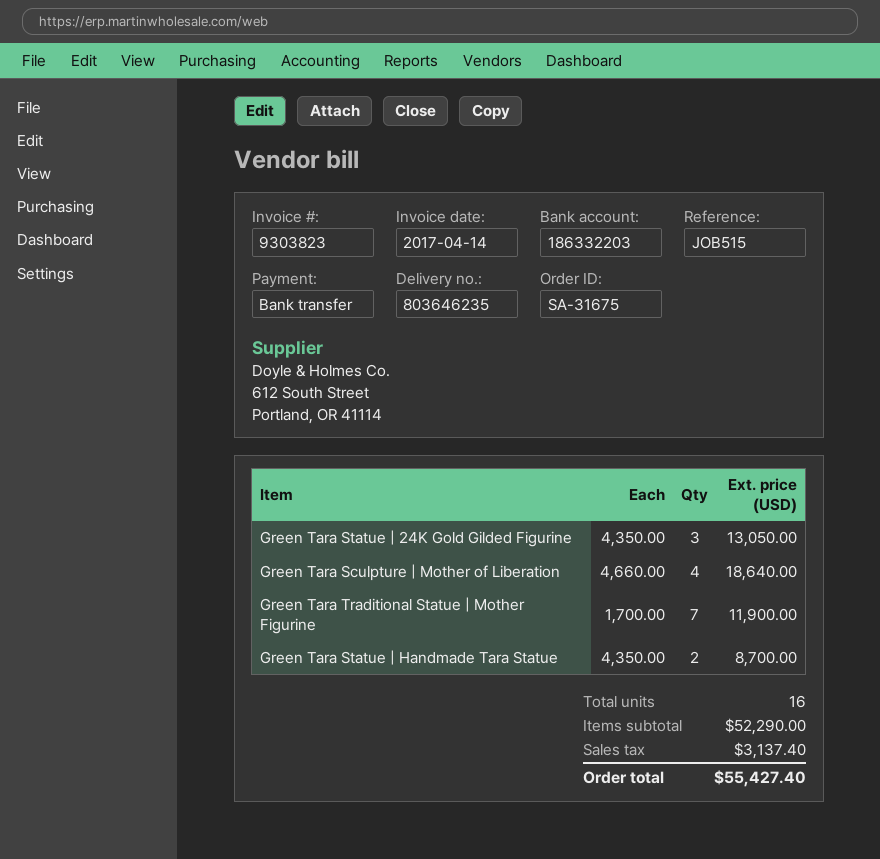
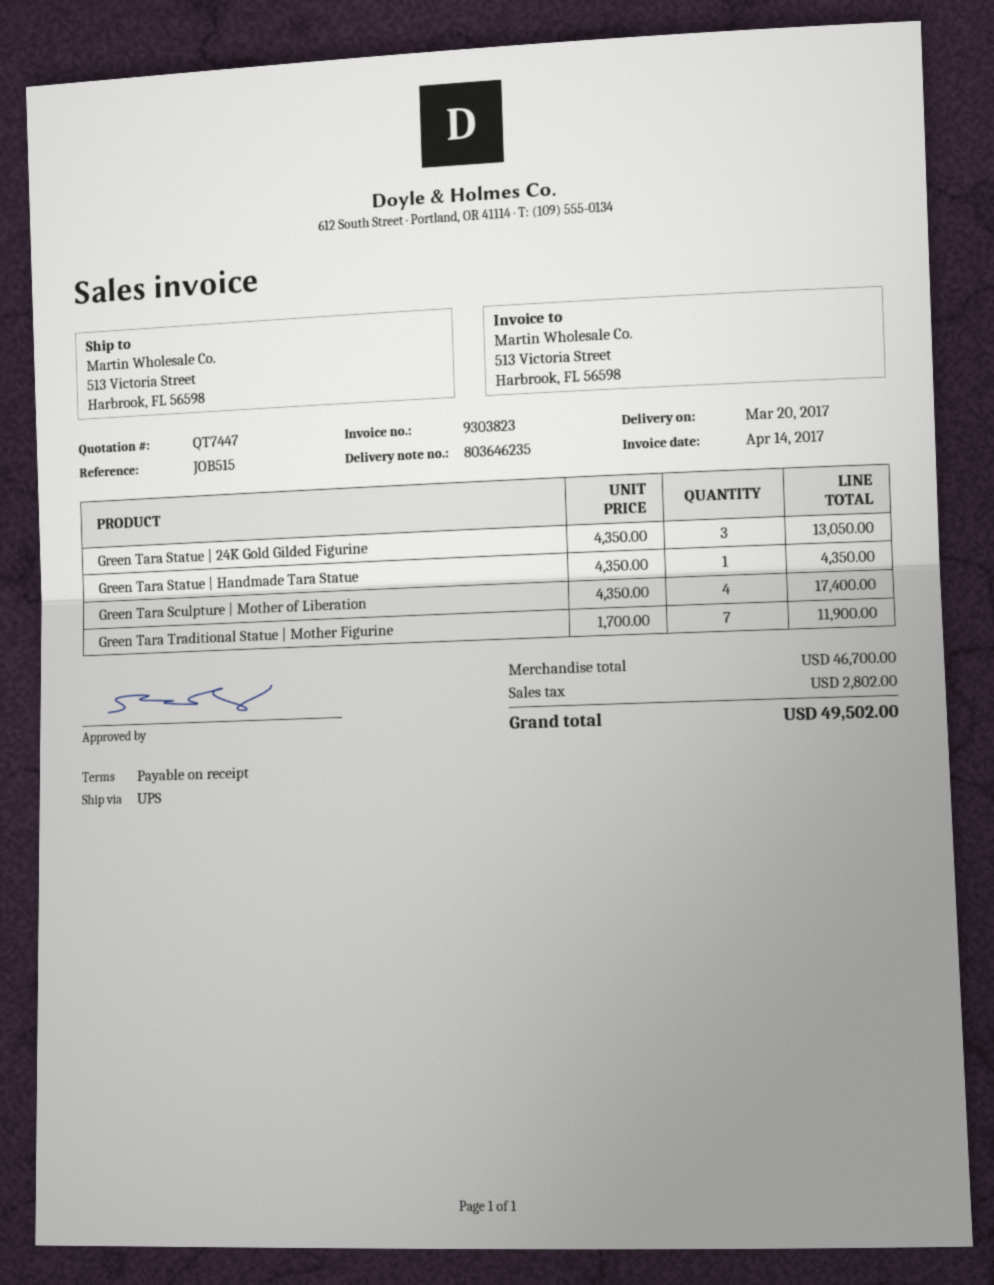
Green Tara Sculpture | Mother of Liberation: 4 x 4660.00 = 18640.00 -> 4 x 4350.00 = 17400.00
Green Tara Statue | Handmade Tara Statue: 2 x 4350.00 = 8700.00 -> 1 x 4350.00 = 4350.00
subtotal: 52290.00 -> 46700.00
tax: 3137.40 -> 2802.00
total: 55427.40 -> 49502.00

